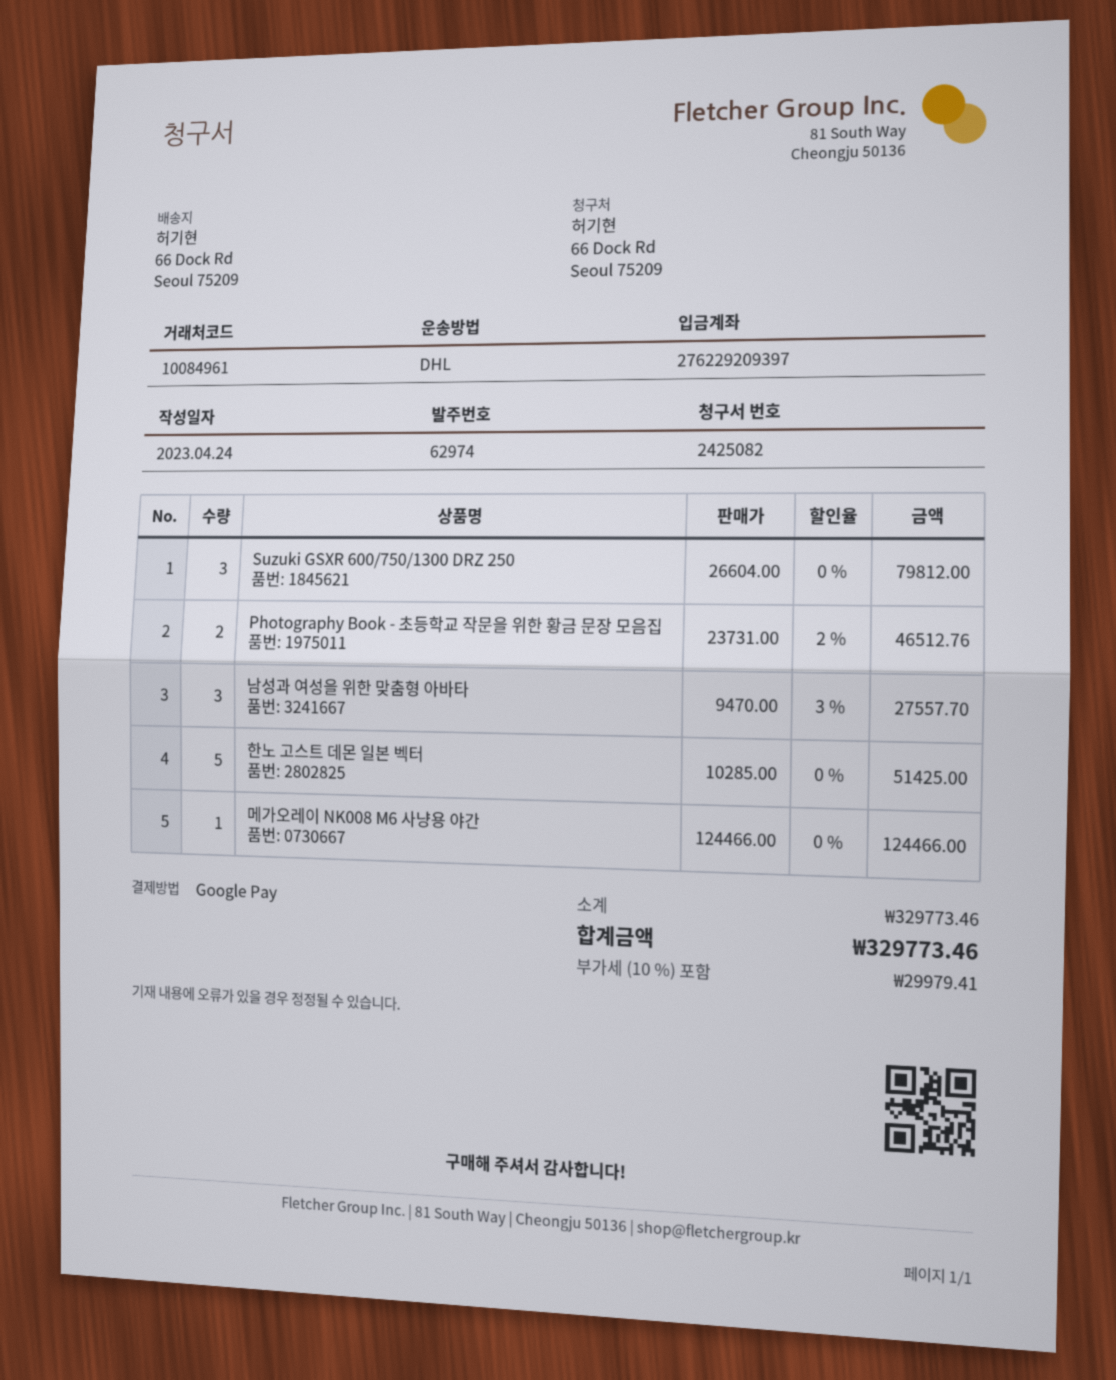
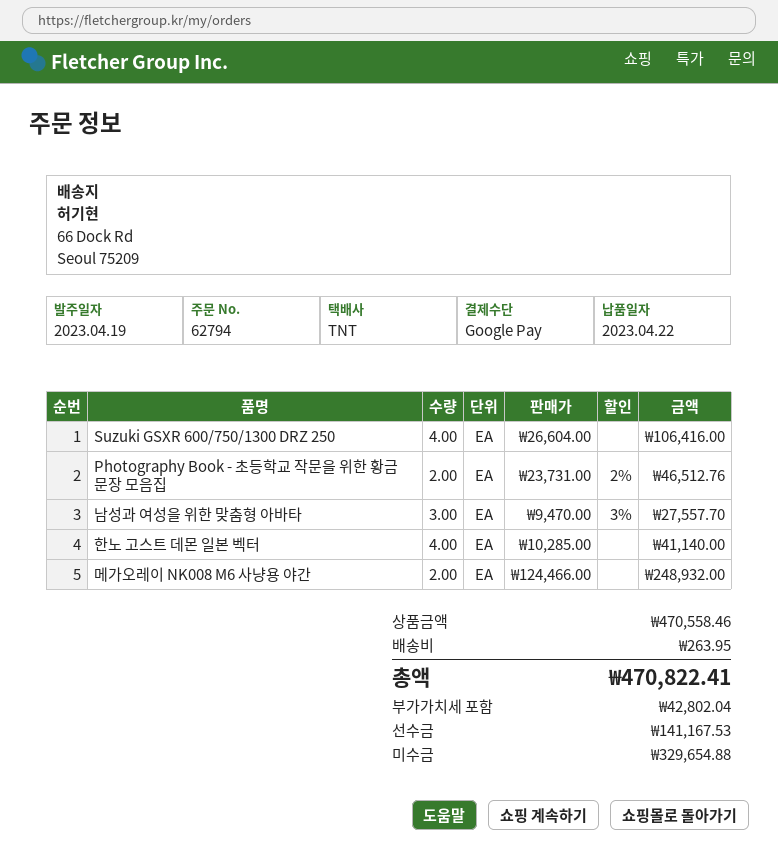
order number: 62974 -> 62794
shipping method: DHL -> TNT
Suzuki GSXR 600/750/1300 DRZ 250: 3 x 26604.00 = 79812.00 -> 4 x 26604.00 = 106416.00
한노 고스트 데몬 일본 벡터: 5 x 10285.00 = 51425.00 -> 4 x 10285.00 = 41140.00
메가오레이 NK008 M6 사냥용 야간: 1 x 124466.00 = 124466.00 -> 2 x 124466.00 = 248932.00
subtotal: 329773.46 -> 470558.46
shipping: none -> 263.95
tax: 29979.41 -> 42802.04
total: 329773.46 -> 470822.41

